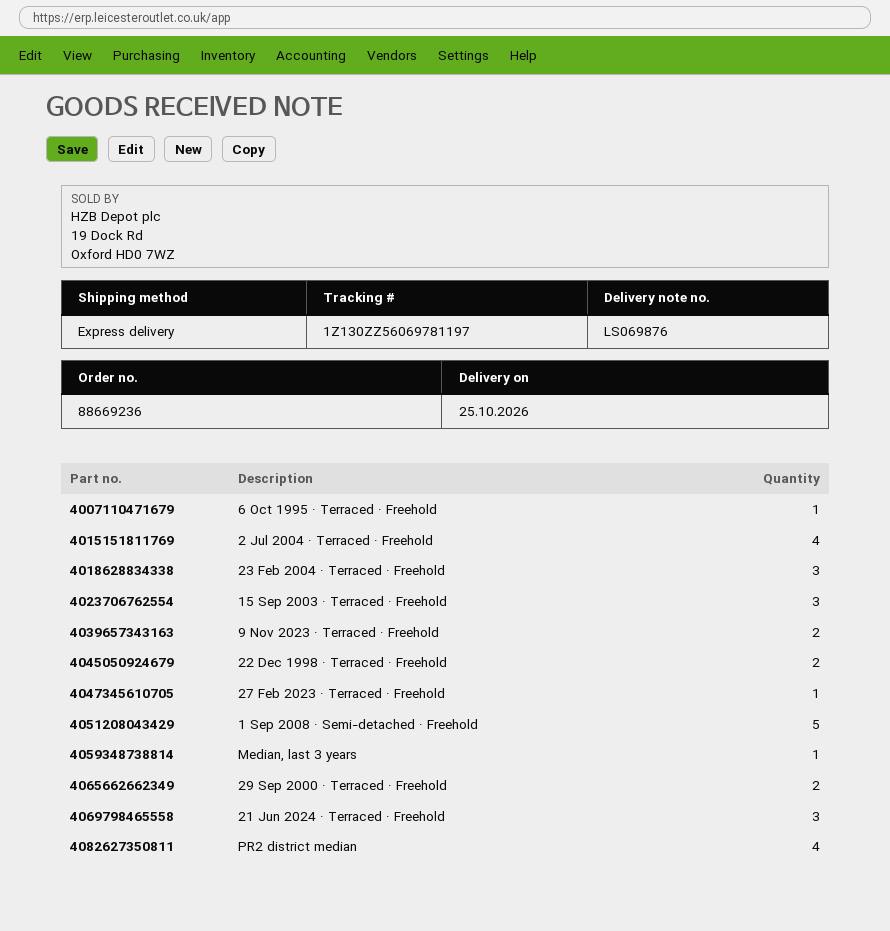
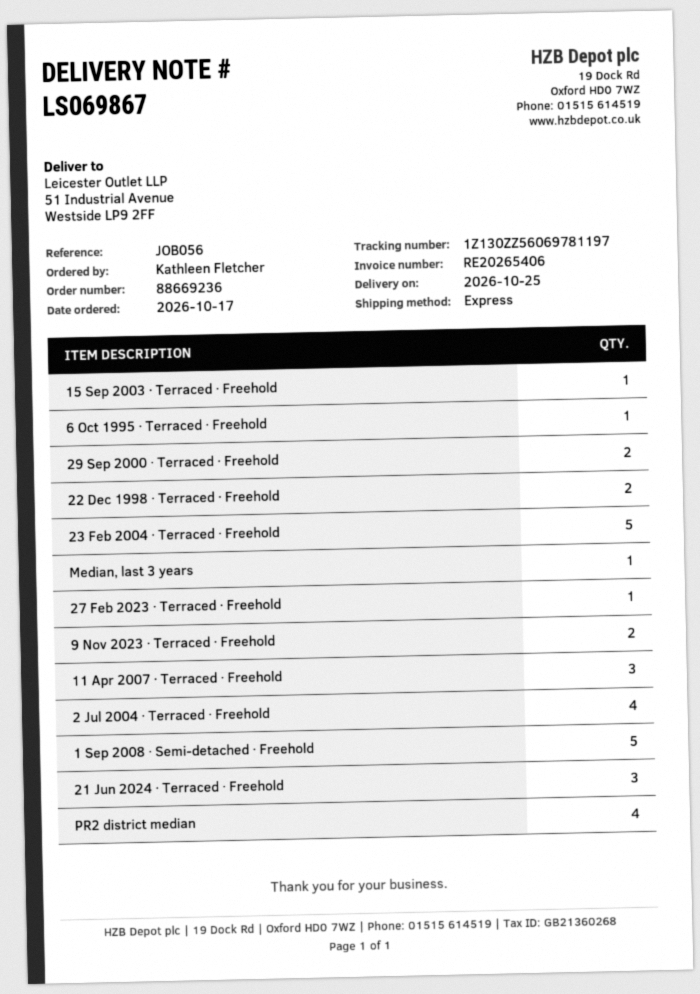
delivery note number: LS069876 -> LS069867
23 Feb 2004 · Terraced · Freehold: 3 -> 5
15 Sep 2003 · Terraced · Freehold: 3 -> 1
11 Apr 2007 · Terraced · Freehold: none -> 3

